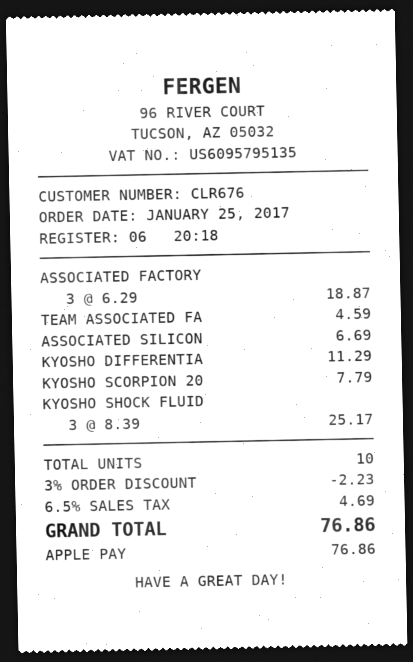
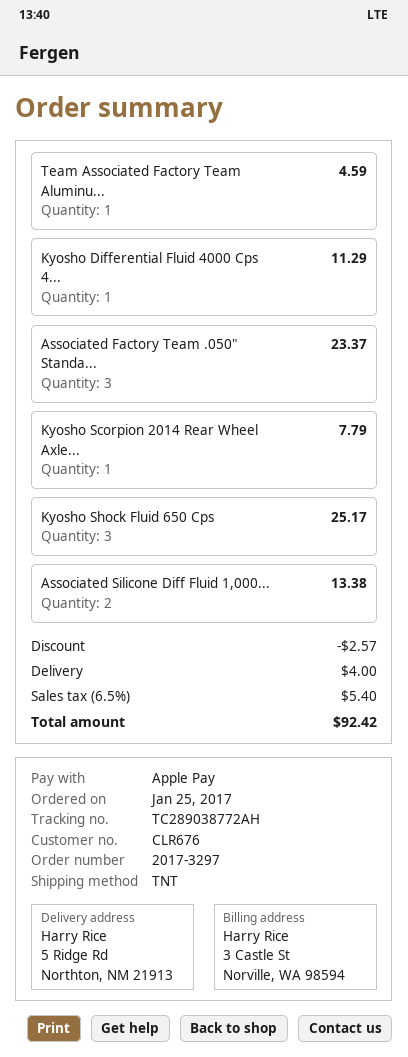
ASSOCIATED FACTORY: 3 for 18.87 -> 3 for 23.37
ASSOCIATED SILICON: 1 for 6.69 -> 2 for 13.38
discount: 2.23 -> 2.57
shipping: none -> 4.00
tax: 6.5% = 4.69 -> 6.5% = 5.40
total: 76.86 -> 92.42

